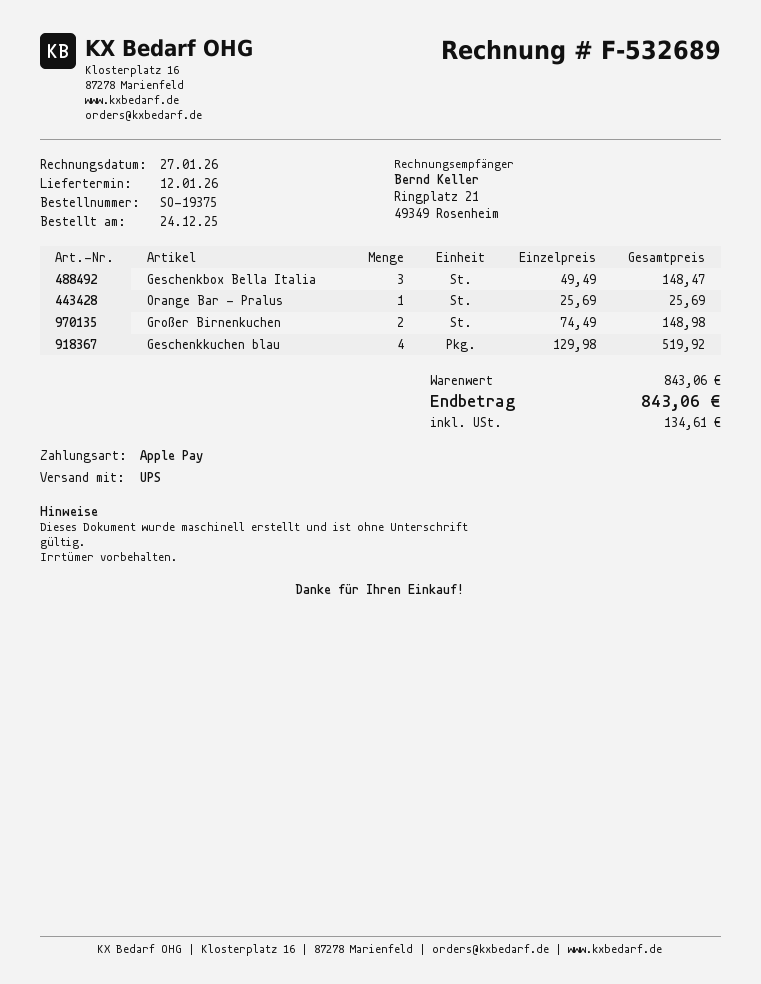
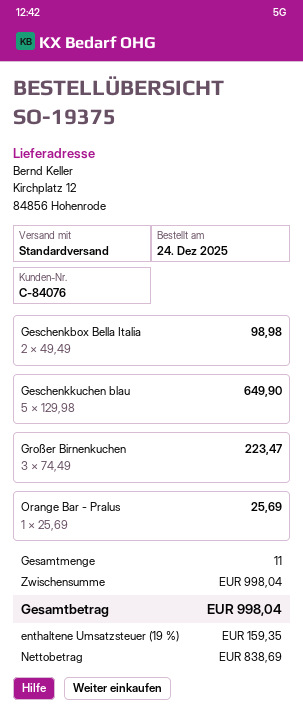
shipping method: UPS -> standard
Geschenkbox Bella Italia: 3 x 49.49 = 148.47 -> 2 x 49.49 = 98.98
Großer Birnenkuchen: 2 x 74.49 = 148.98 -> 3 x 74.49 = 223.47
Geschenkkuchen blau: 4 x 129.98 = 519.92 -> 5 x 129.98 = 649.90
subtotal: 843.06 -> 998.04
tax: 134.61 -> 159.35
total: 843.06 -> 998.04

